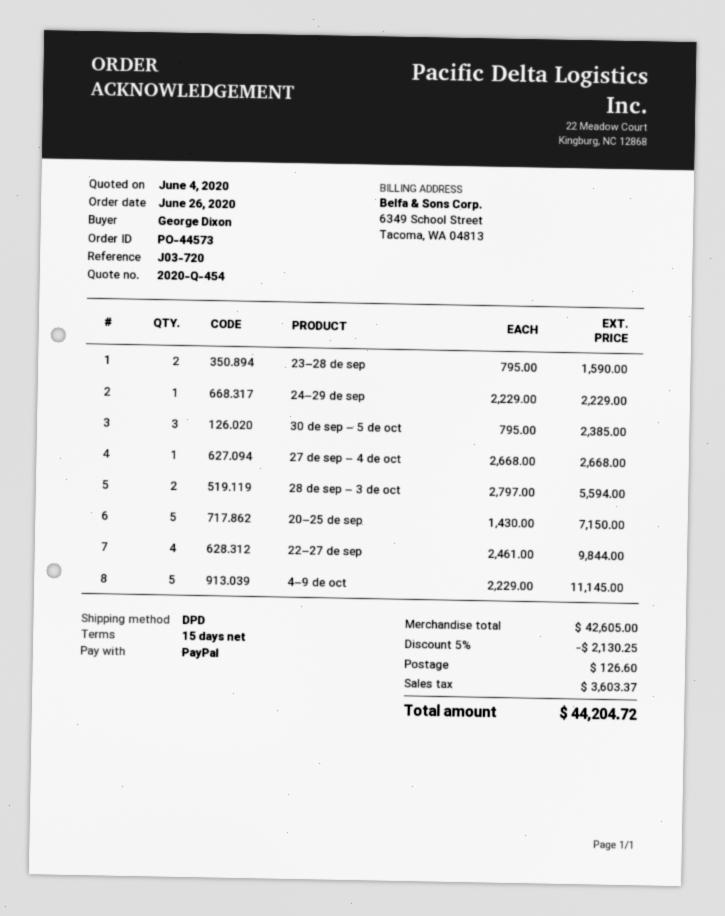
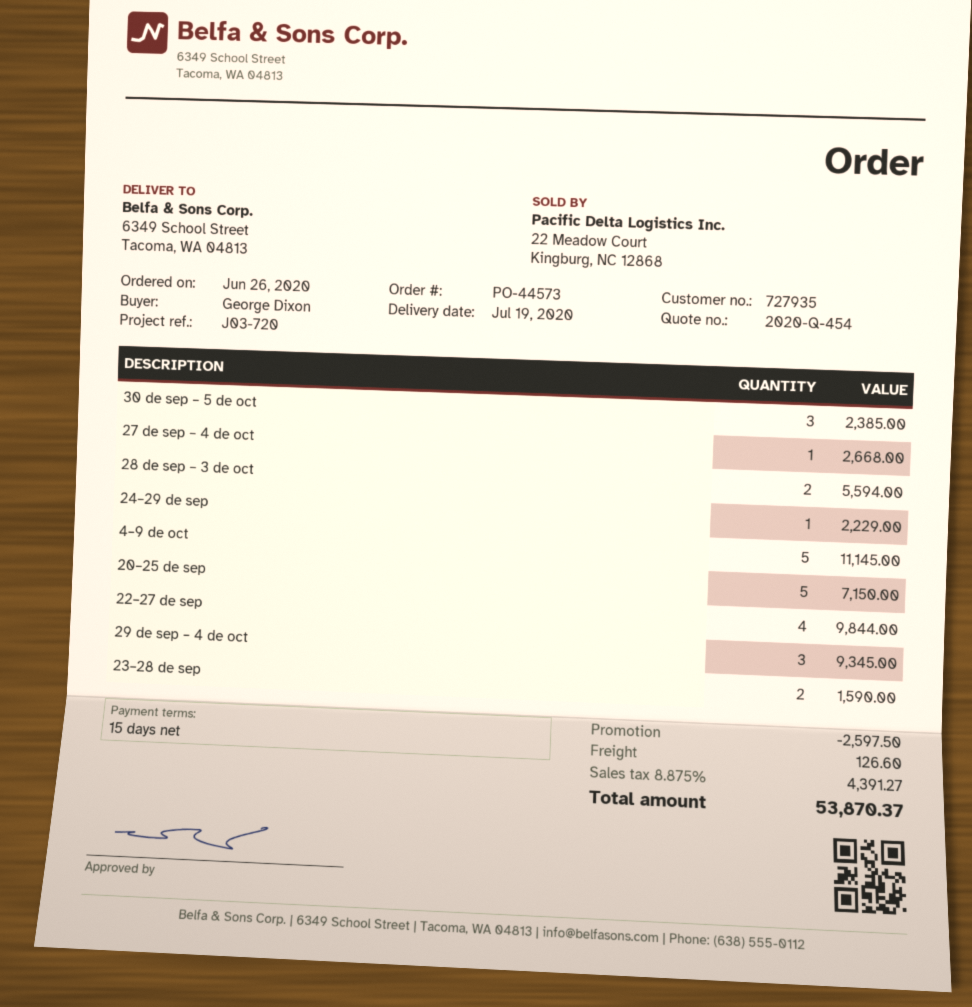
29 de sep – 4 de oct: none -> 3 for 9345.00
discount: 2130.25 -> 2597.50
tax: 3603.37 -> 4391.27
total: 44204.72 -> 53870.37

